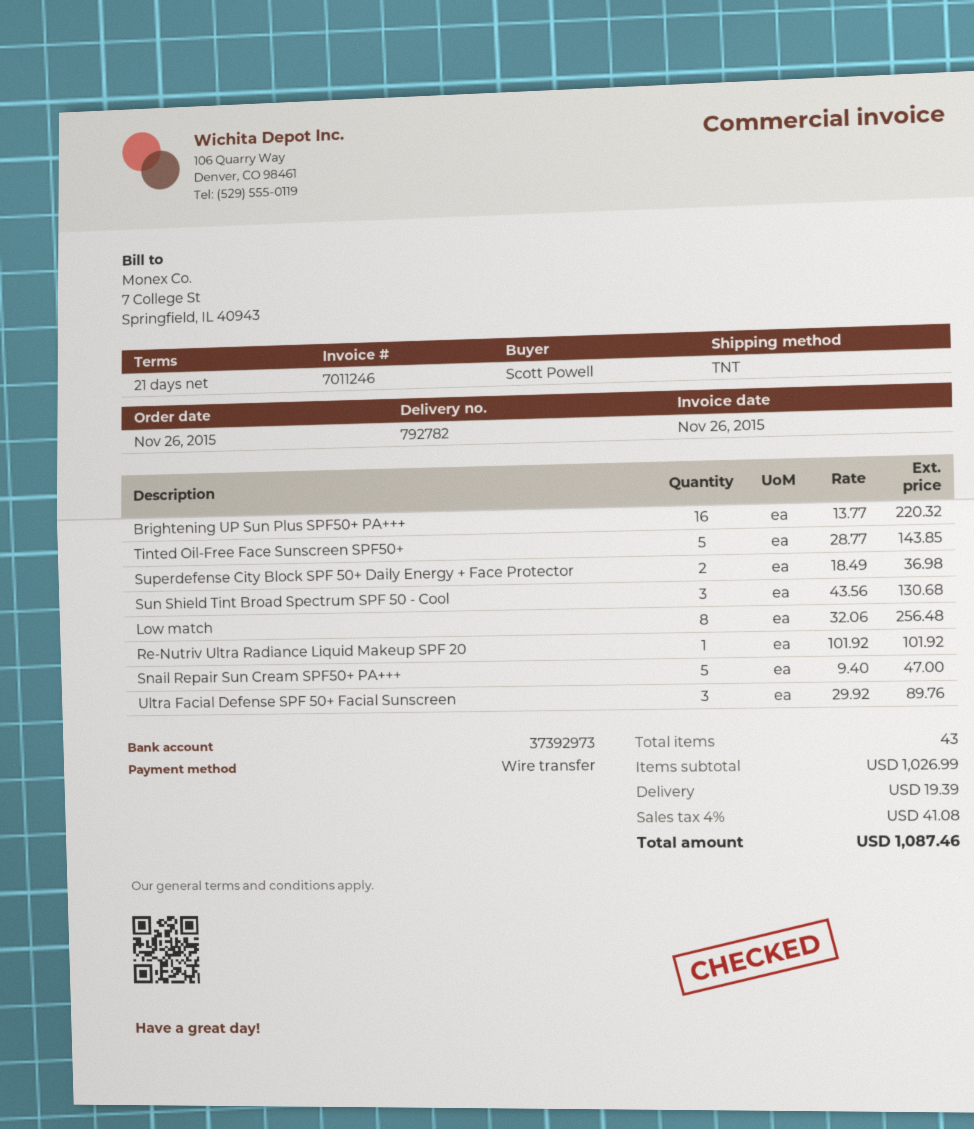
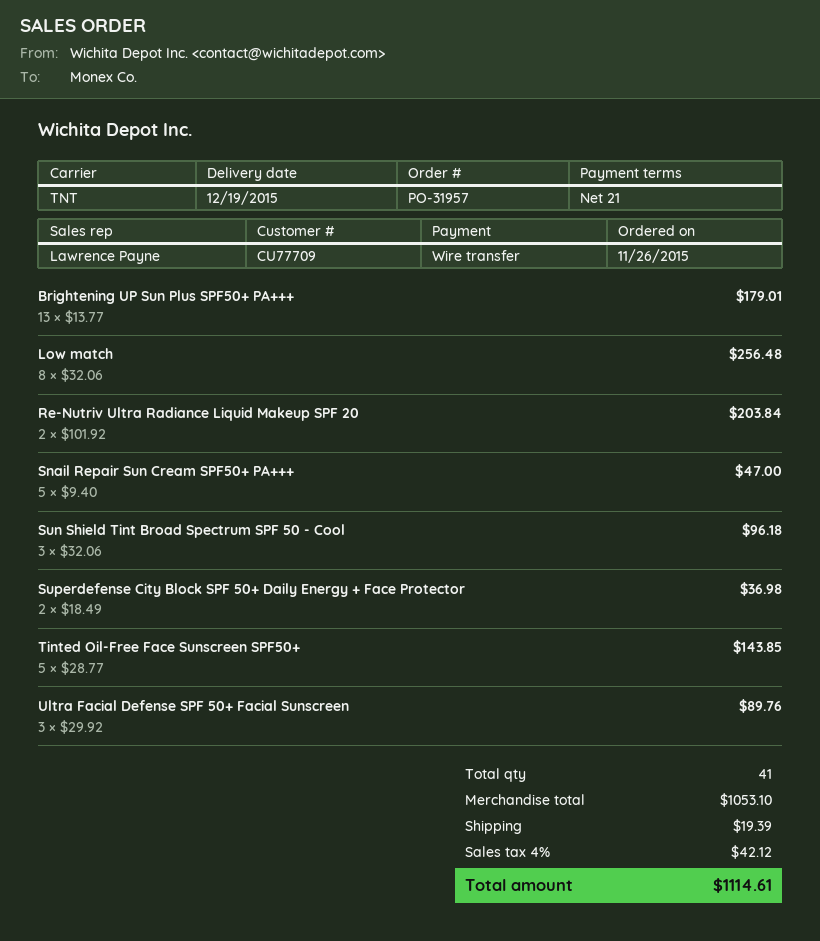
Brightening UP Sun Plus SPF50+ PA+++: 16 x 13.77 = 220.32 -> 13 x 13.77 = 179.01
Sun Shield Tint Broad Spectrum SPF 50 - Cool: 3 x 43.56 = 130.68 -> 3 x 32.06 = 96.18
Re-Nutriv Ultra Radiance Liquid Makeup SPF 20: 1 x 101.92 = 101.92 -> 2 x 101.92 = 203.84
total quantity: 43 -> 41
subtotal: 1026.99 -> 1053.10
tax: 4% = 41.08 -> 4% = 42.12
total: 1087.46 -> 1114.61

